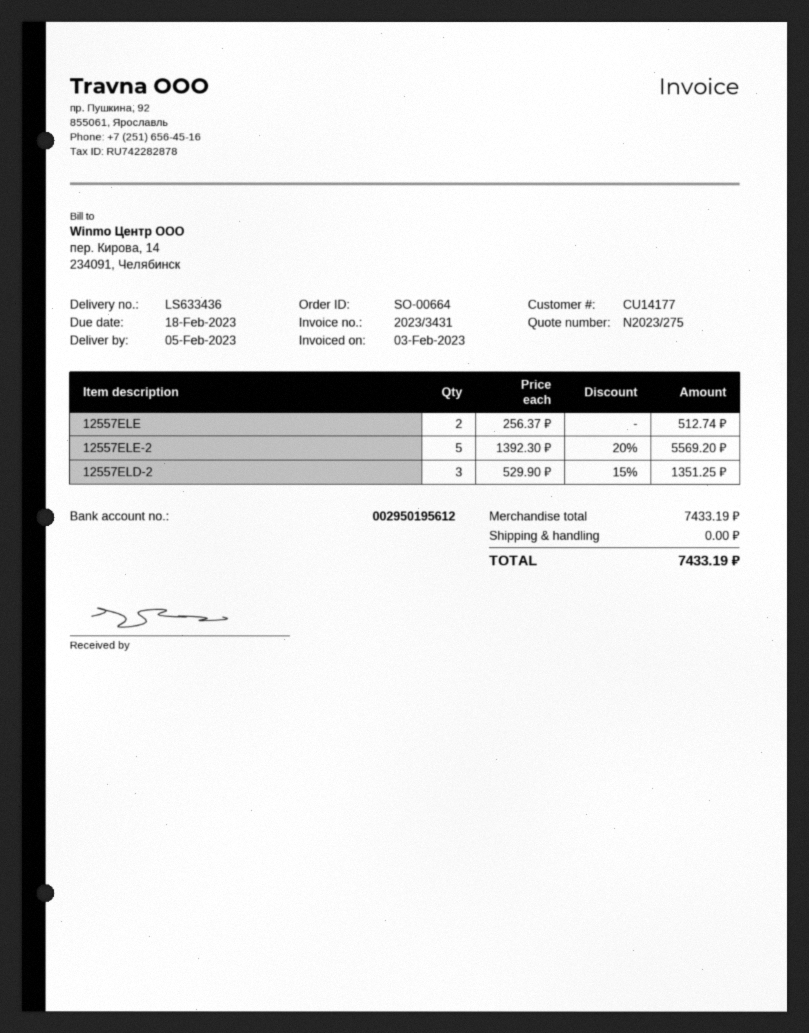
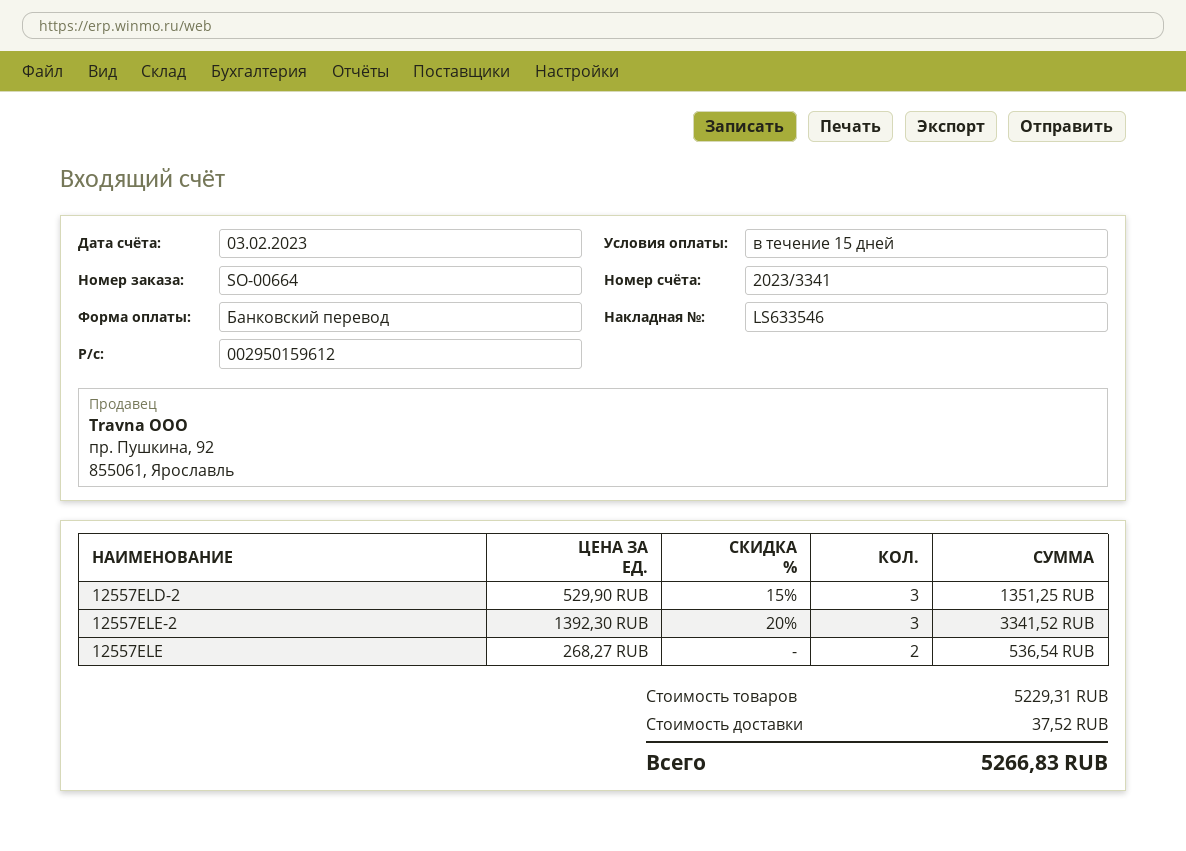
delivery note number: LS633436 -> LS633546
invoice number: 2023/3431 -> 2023/3341
bank account: 002950195612 -> 002950159612
12557ELE: 2 x 256.37 = 512.74 -> 2 x 268.27 = 536.54
12557ELE-2: 5 x 1392.30 - 20% = 5569.20 -> 3 x 1392.30 - 20% = 3341.52
subtotal: 7433.19 -> 5229.31
shipping: 0.00 -> 37.52
total: 7433.19 -> 5266.83

